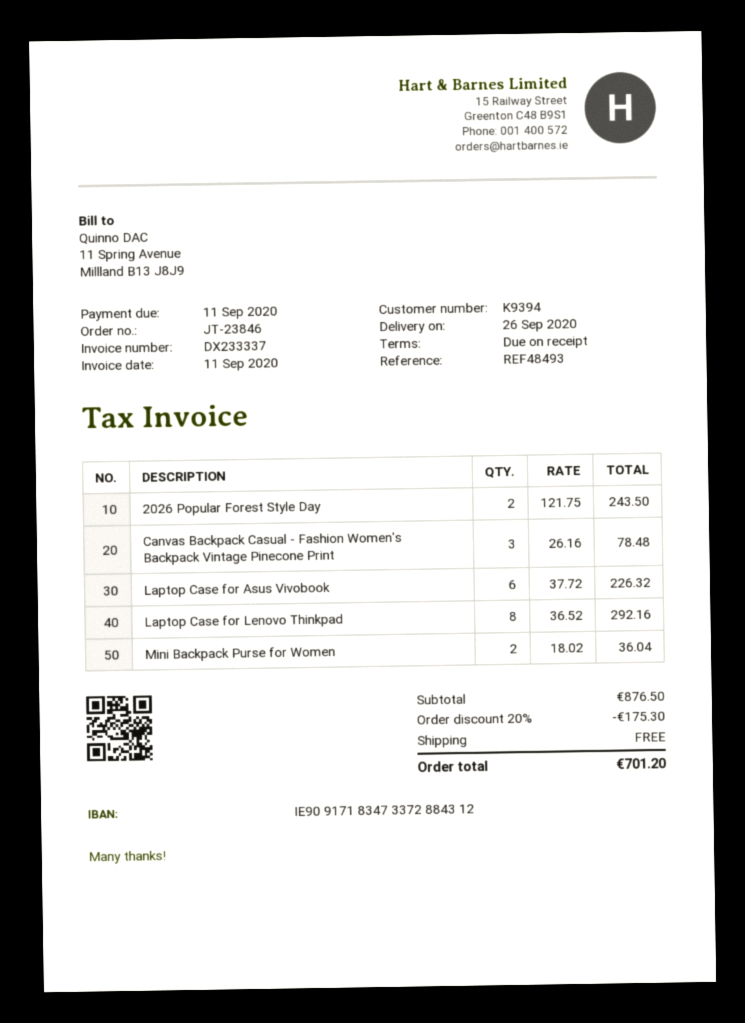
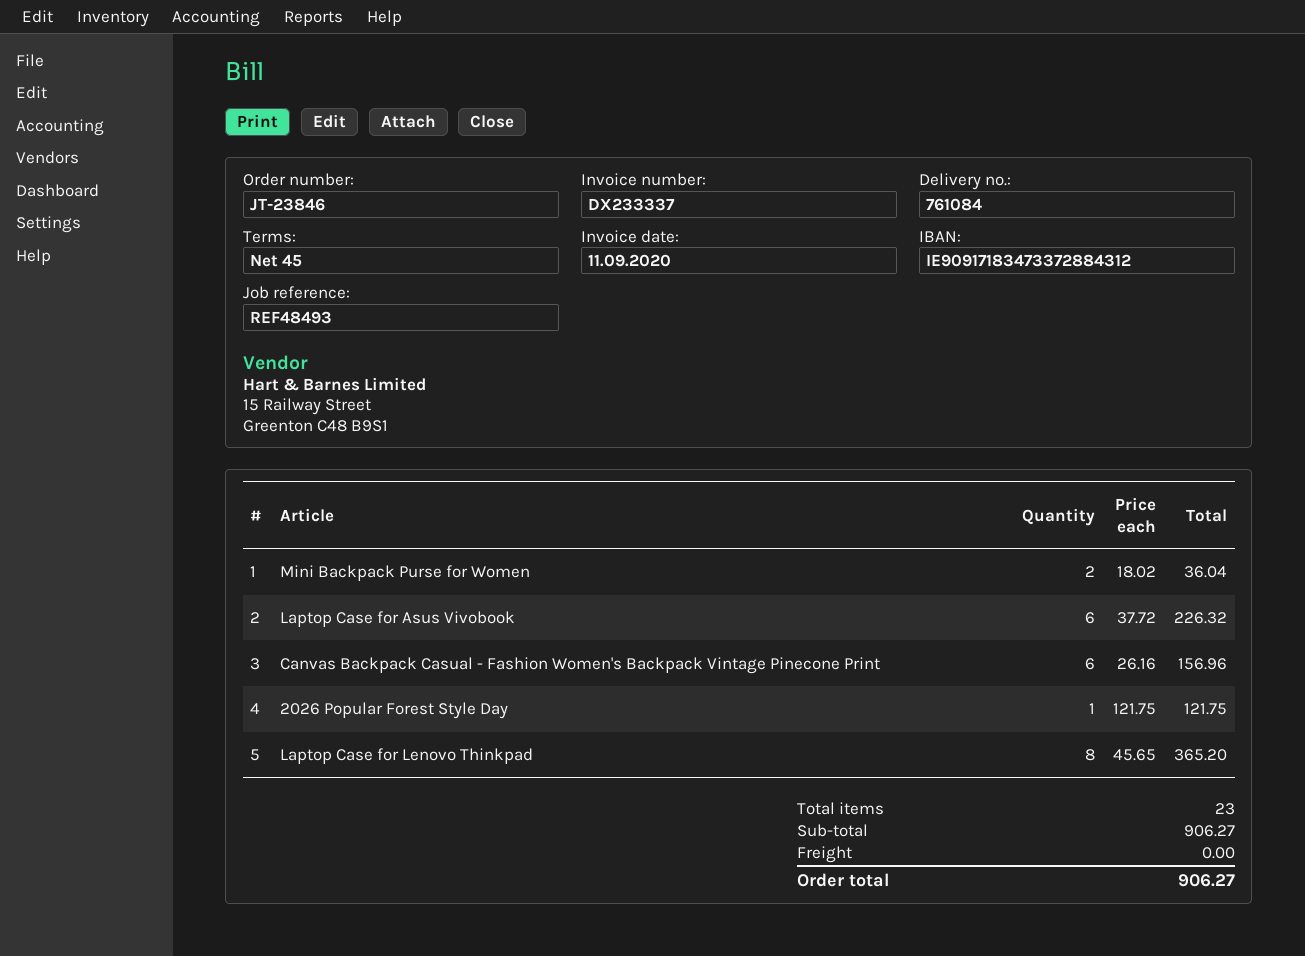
payment terms: on receipt -> 45 days
2026 Popular Forest Style Day: 2 x 121.75 = 243.50 -> 1 x 121.75 = 121.75
Canvas Backpack Casual - Fashion Women's Backpack Vintage Pinecone Print: 3 x 26.16 = 78.48 -> 6 x 26.16 = 156.96
Laptop Case for Lenovo Thinkpad: 8 x 36.52 = 292.16 -> 8 x 45.65 = 365.20
subtotal: 876.50 -> 906.27
discount: 20% = 175.30 -> none
total: 701.20 -> 906.27

